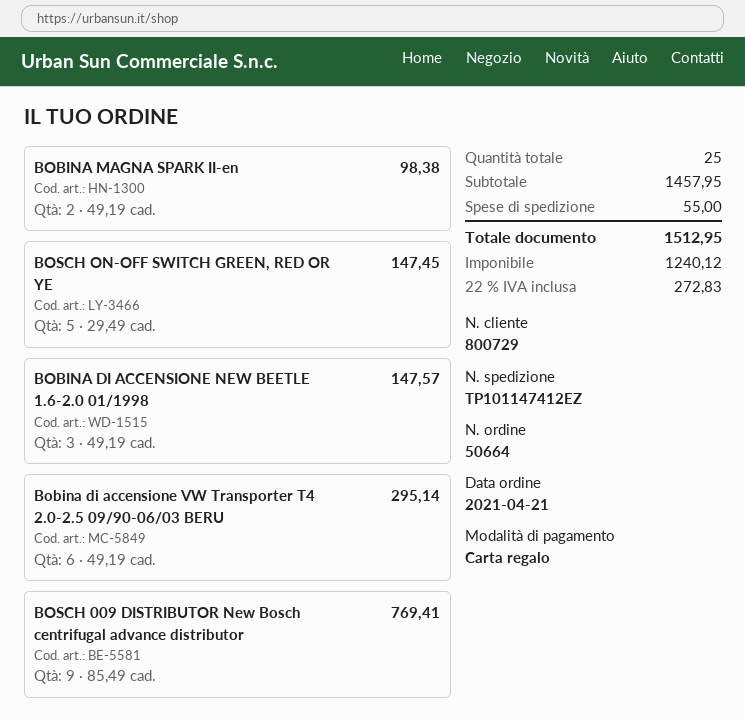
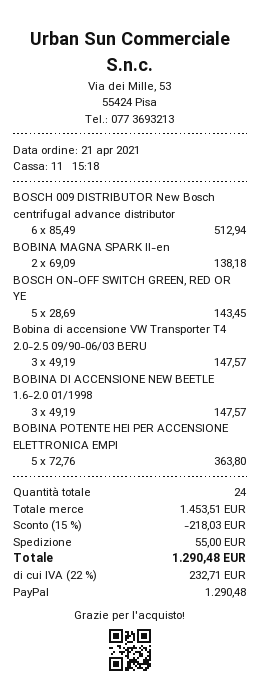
payment method: gift card -> PayPal
BOBINA MAGNA SPARK II-en: 2 x 49.19 = 98.38 -> 2 x 69.09 = 138.18
BOSCH ON-OFF SWITCH GREEN, RED OR YE: 5 x 29.49 = 147.45 -> 5 x 28.69 = 143.45
Bobina di accensione VW Transporter T4 2.0-2.5 09/90-06/03 BERU: 6 x 49.19 = 295.14 -> 3 x 49.19 = 147.57
BOSCH 009 DISTRIBUTOR New Bosch centrifugal advance distributor: 9 x 85.49 = 769.41 -> 6 x 85.49 = 512.94
BOBINA POTENTE HEI PER ACCENSIONE ELETTRONICA EMPI: none -> 5 x 72.76 = 363.80
total quantity: 25 -> 24
subtotal: 1457.95 -> 1453.51
discount: none -> 15% = 218.03
tax: 22% = 272.83 -> 22% = 232.71
total: 1512.95 -> 1290.48

